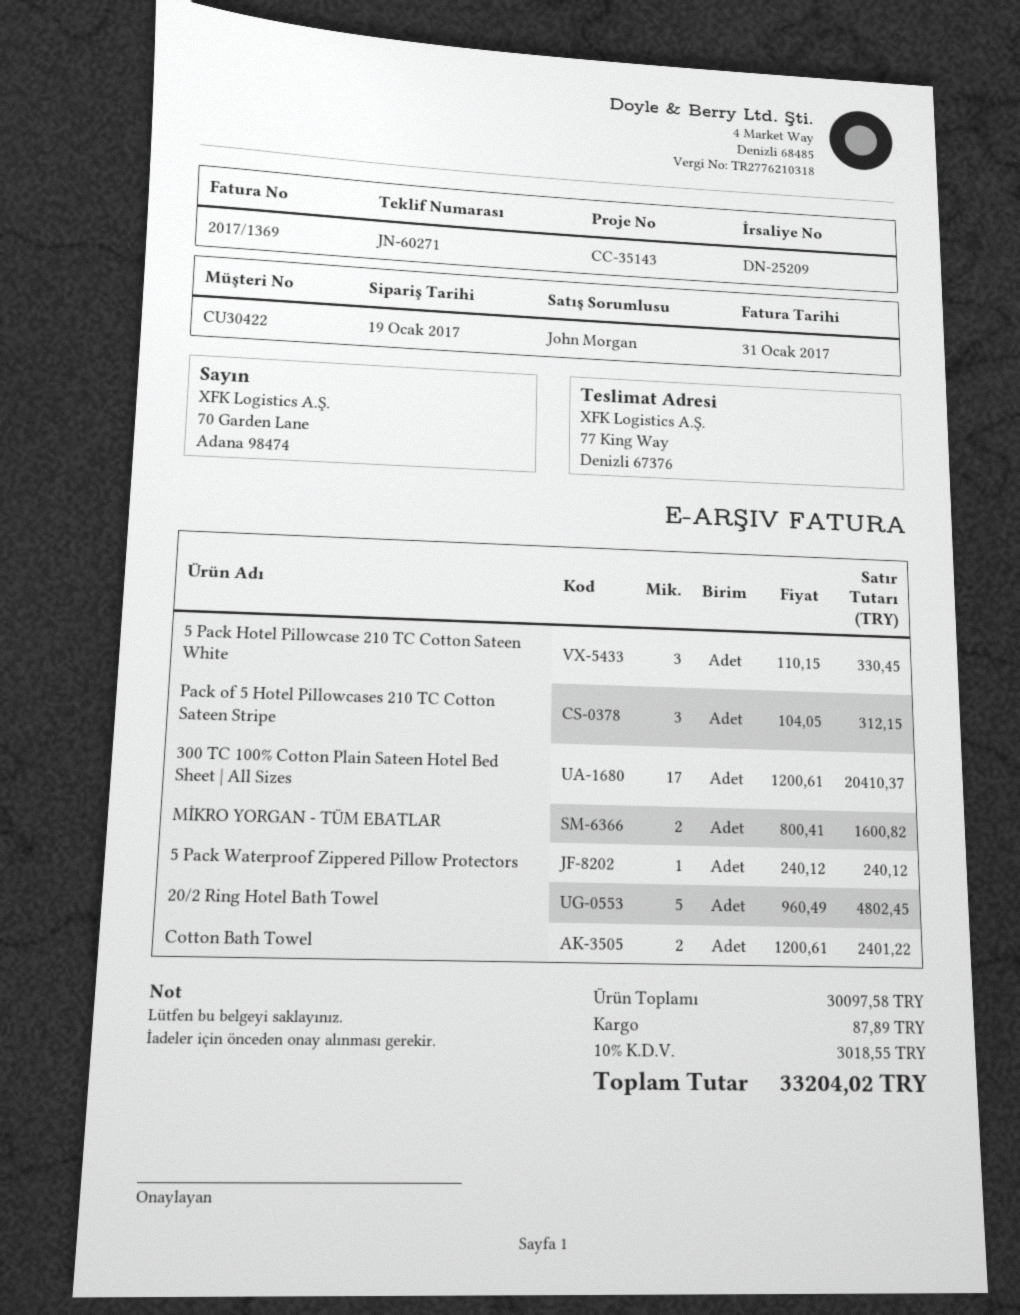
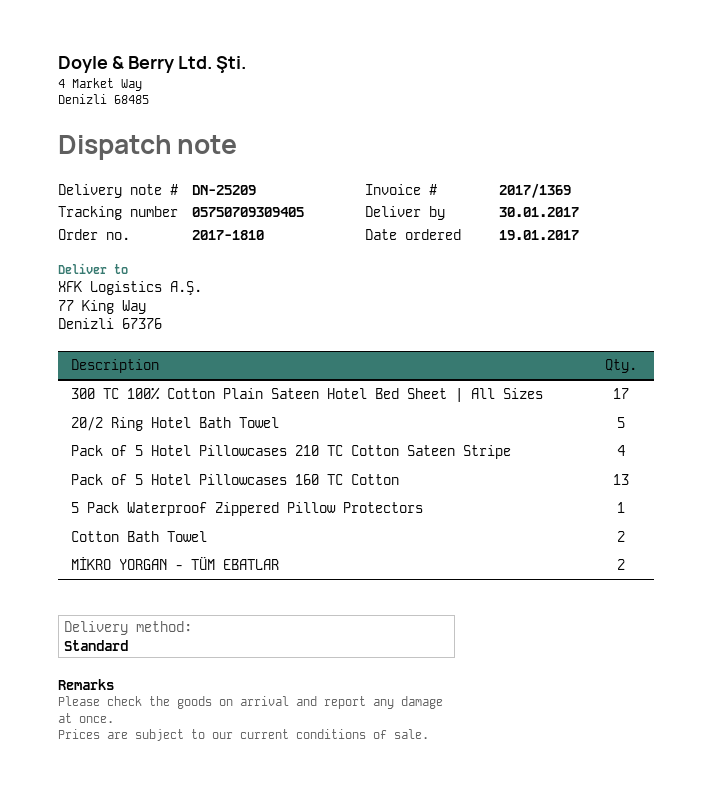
5 Pack Hotel Pillowcase 210 TC Cotton Sateen White: 3 -> none
Pack of 5 Hotel Pillowcases 210 TC Cotton Sateen Stripe: 3 -> 4
Pack of 5 Hotel Pillowcases 160 TC Cotton: none -> 13

